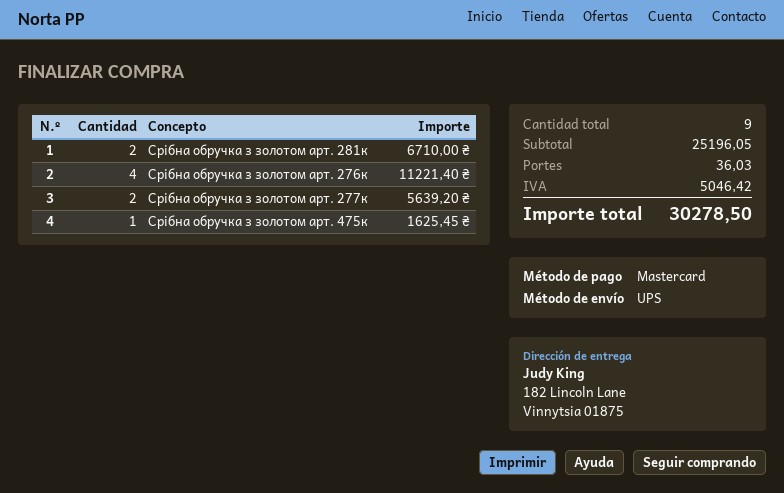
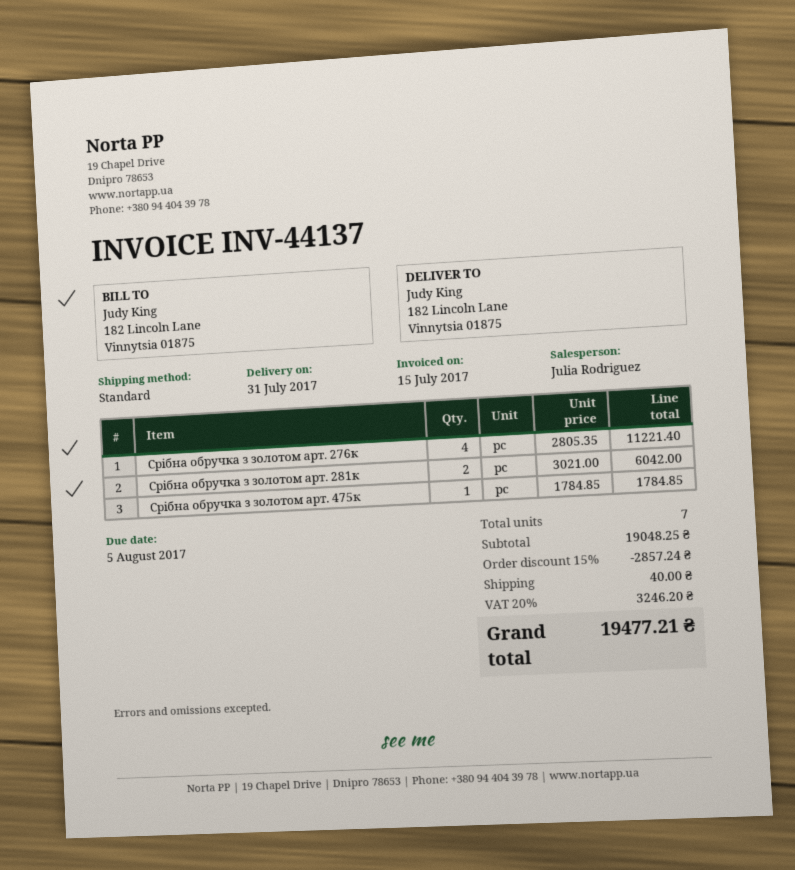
shipping method: UPS -> standard
Срібна обручка з золотом арт. 281к: 2 for 6710.00 -> 2 for 6042.00
Срібна обручка з золотом арт. 277к: 2 for 5639.20 -> none
Срібна обручка з золотом арт. 475к: 1 for 1625.45 -> 1 for 1784.85
total quantity: 9 -> 7
subtotal: 25196.05 -> 19048.25
discount: none -> 15% = 2857.24
shipping: 36.03 -> 40.00
tax: 5046.42 -> 3246.20
total: 30278.50 -> 19477.21

